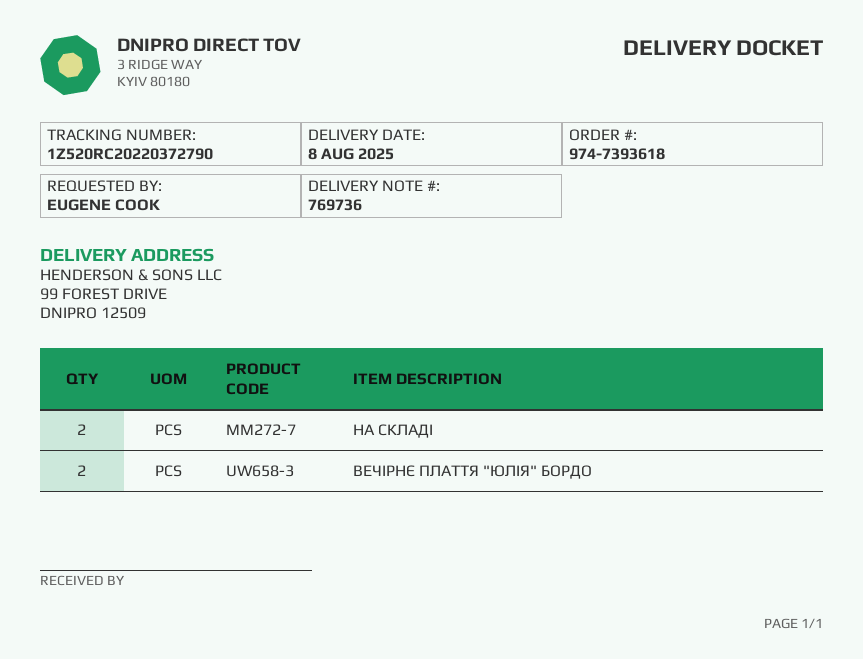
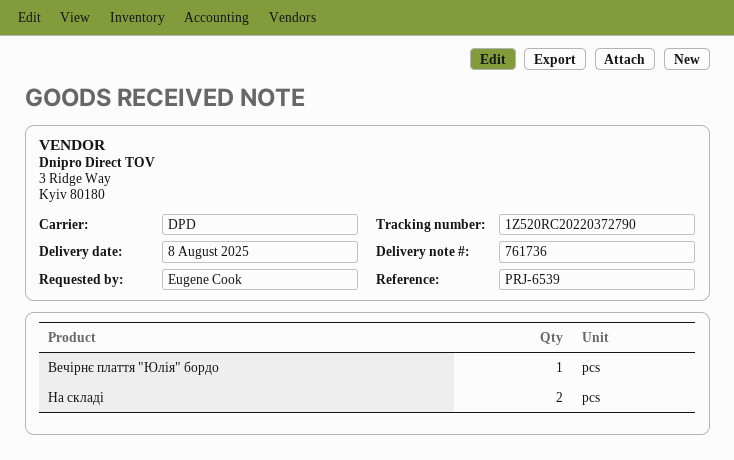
delivery note number: 769736 -> 761736
ВЕЧІРНЄ ПЛАТТЯ "ЮЛІЯ" БОРДО: 2 -> 1

